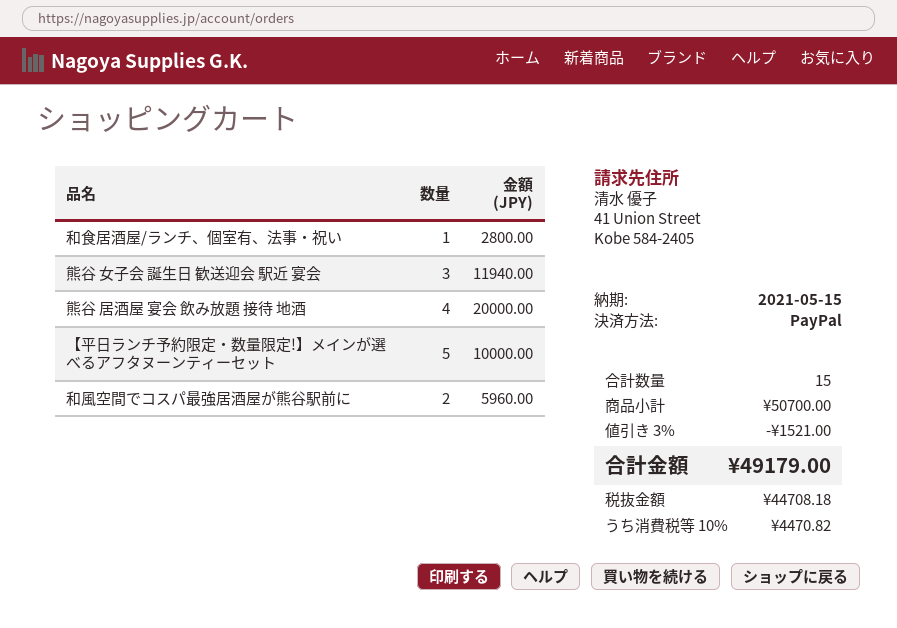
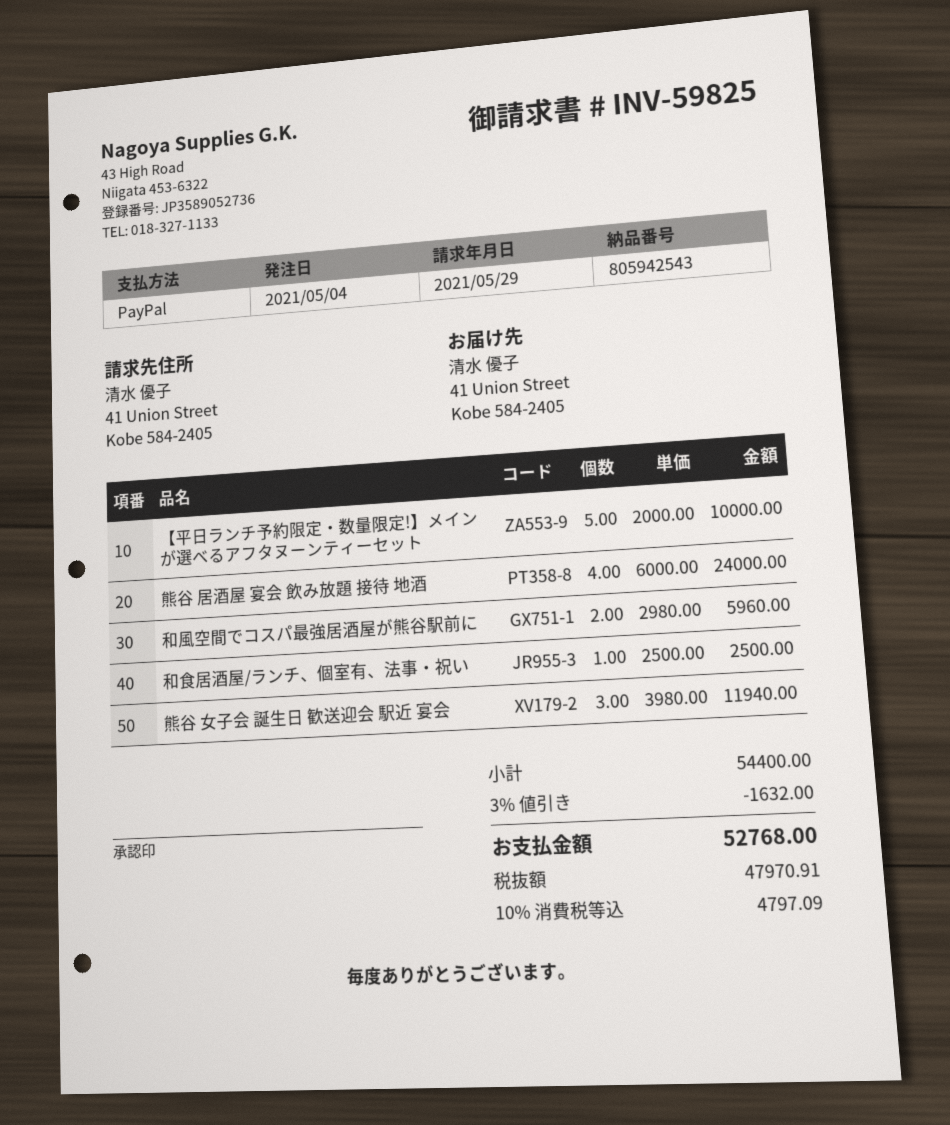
和食居酒屋/ランチ、個室有、法事・祝い: 1 for 2800.00 -> 1 for 2500.00
熊谷 居酒屋 宴会 飲み放題 接待 地酒: 4 for 20000.00 -> 4 for 24000.00
subtotal: 50700.00 -> 54400.00
discount: 3% = 1521.00 -> 3% = 1632.00
net: 44708.18 -> 47970.91
tax: 10% = 4470.82 -> 10% = 4797.09
total: 49179.00 -> 52768.00

